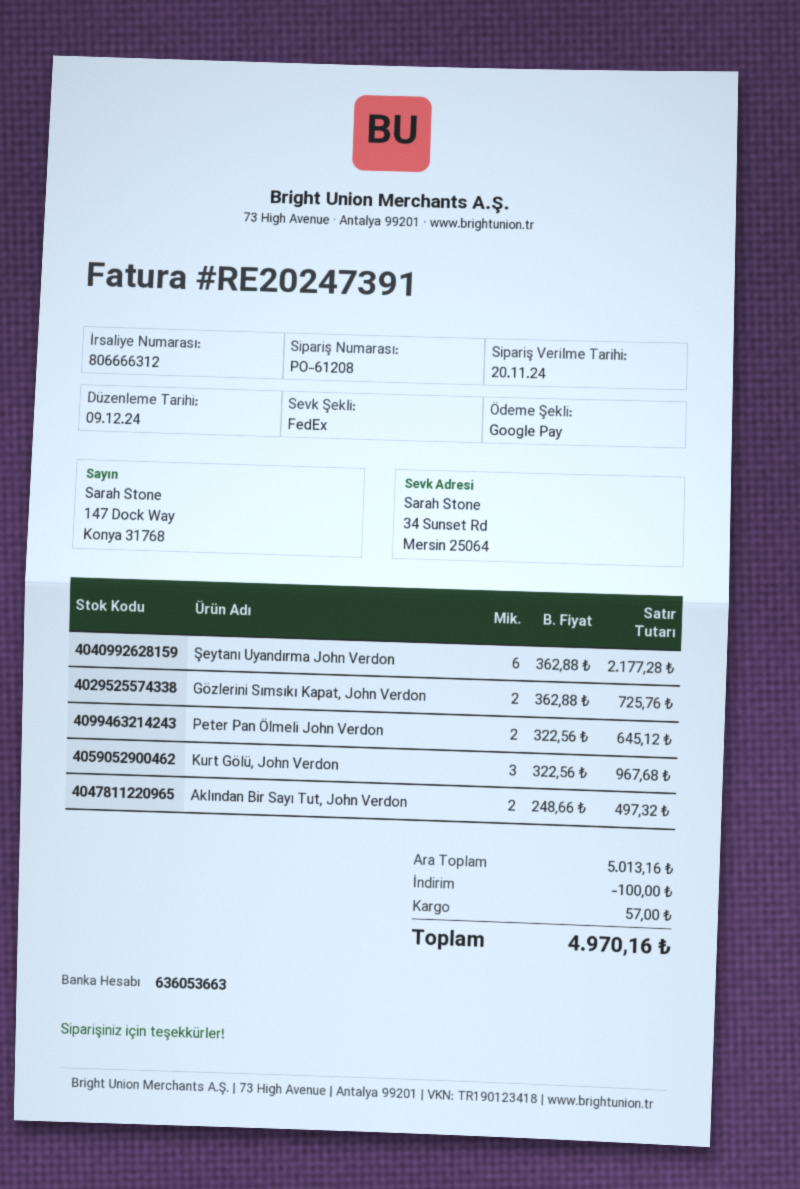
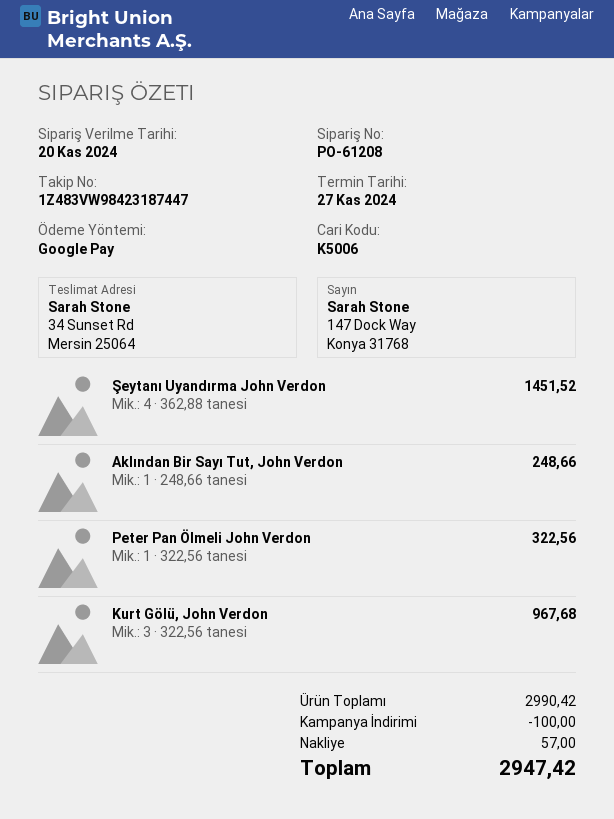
Şeytanı Uyandırma John Verdon: 6 x 362.88 = 2177.28 -> 4 x 362.88 = 1451.52
Gözlerini Sımsıkı Kapat, John Verdon: 2 x 362.88 = 725.76 -> none
Peter Pan Ölmeli John Verdon: 2 x 322.56 = 645.12 -> 1 x 322.56 = 322.56
Aklından Bir Sayı Tut, John Verdon: 2 x 248.66 = 497.32 -> 1 x 248.66 = 248.66
subtotal: 5013.16 -> 2990.42
total: 4970.16 -> 2947.42

